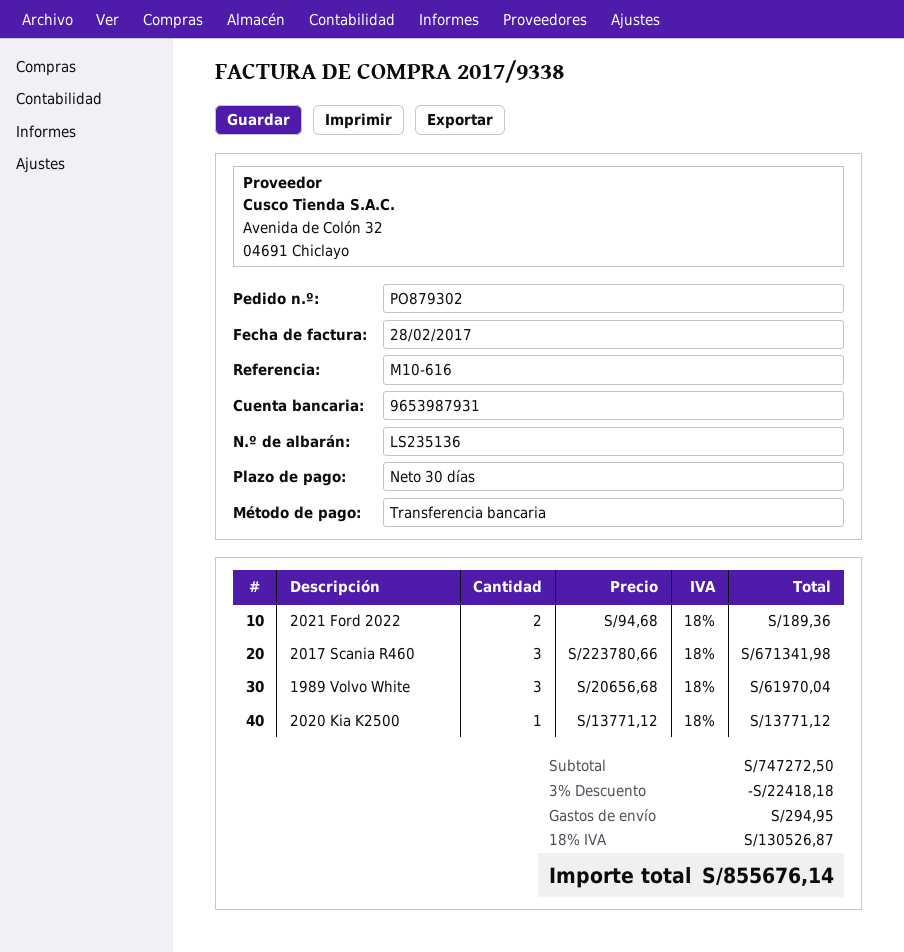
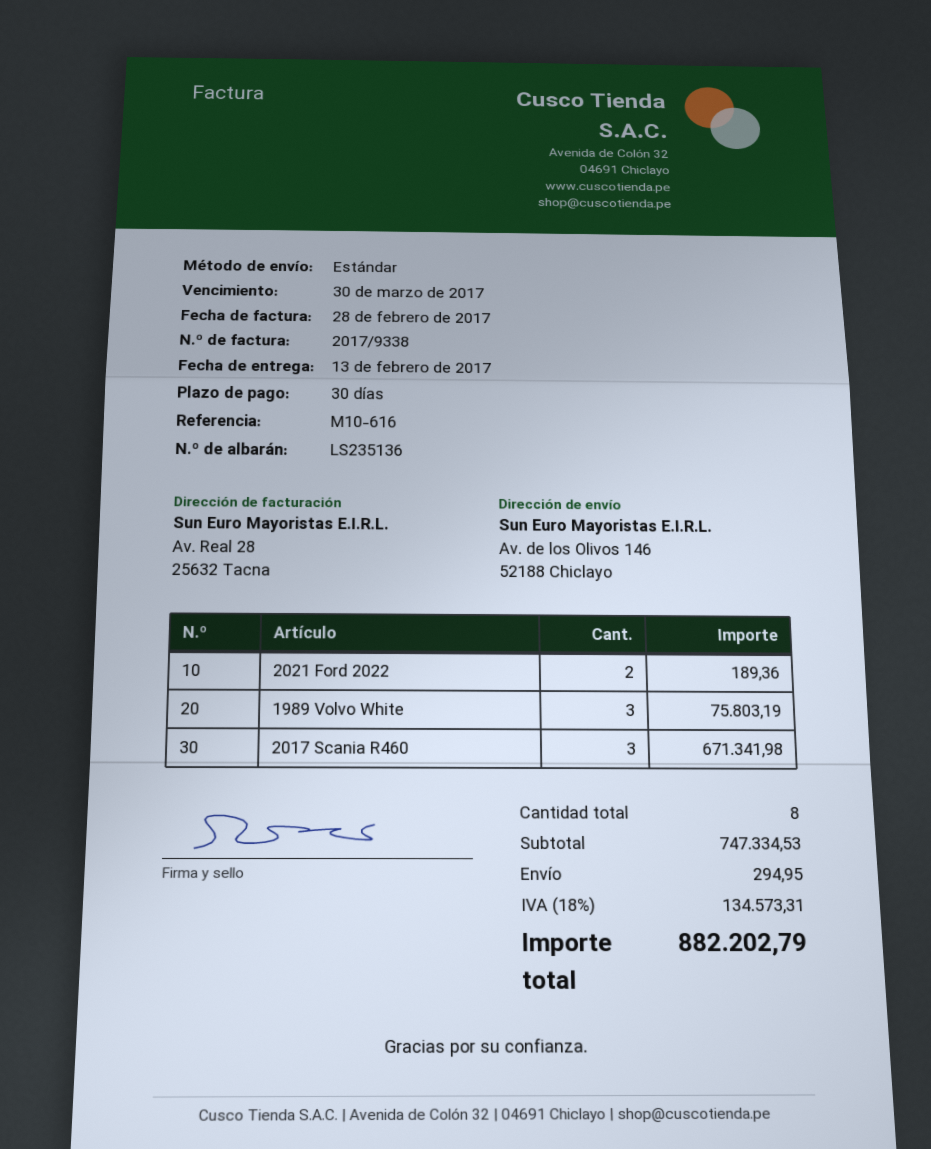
1989 Volvo White: 3 for 61970.04 -> 3 for 75803.19
2020 Kia K2500: 1 for 13771.12 -> none
subtotal: 747272.50 -> 747334.53
discount: 3% = 22418.18 -> none
tax: 18% = 130526.87 -> 18% = 134573.31
total: 855676.14 -> 882202.79

